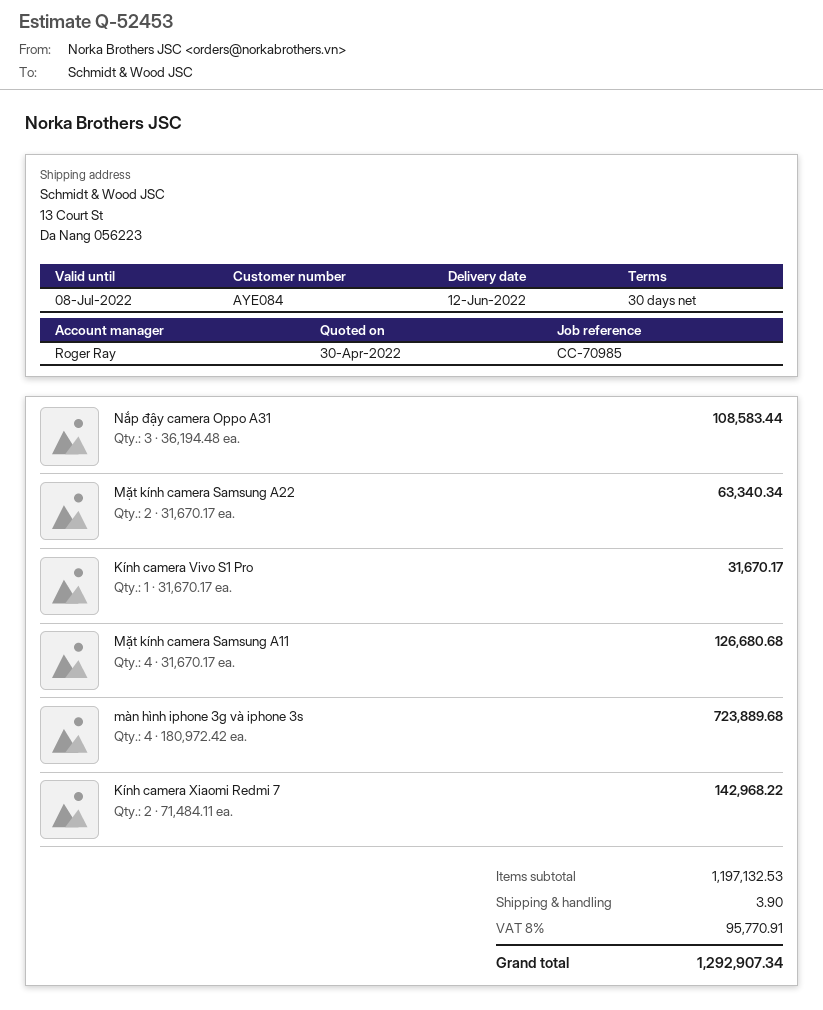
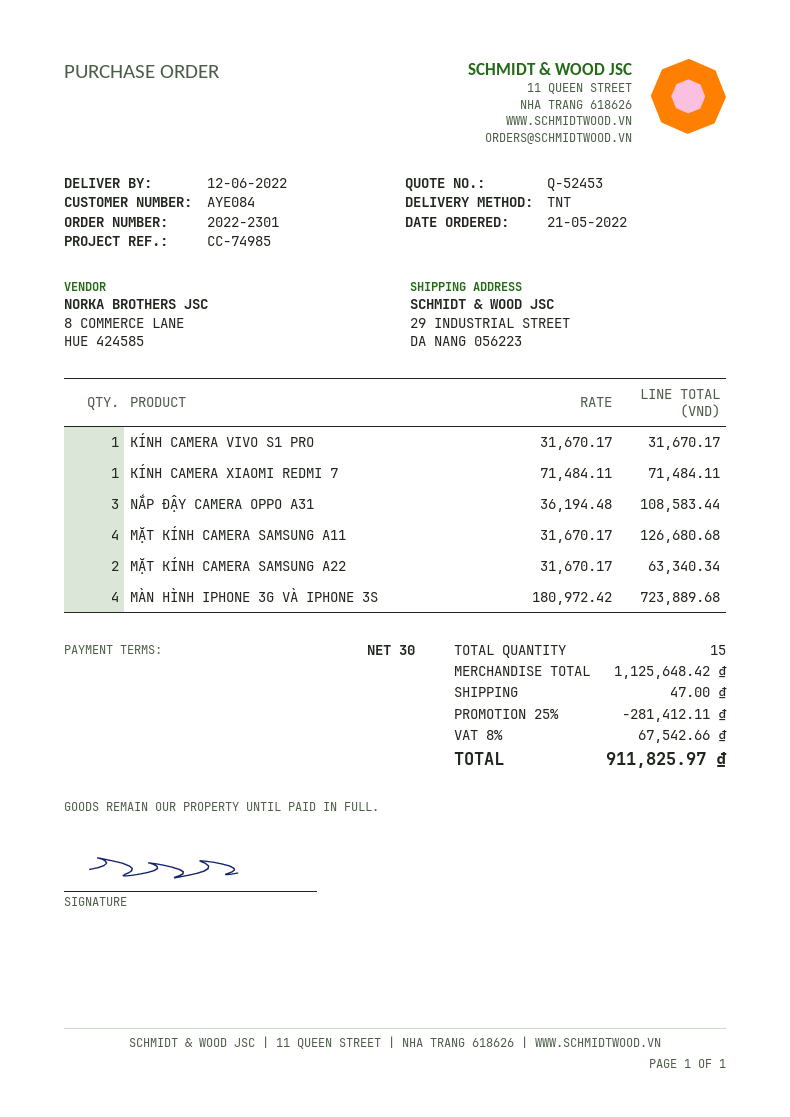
reference: CC-70985 -> CC-74985
ship to: 13 Court St, Da Nang 056223 -> 29 INDUSTRIAL STREET, DA NANG 056223
Kính camera Xiaomi Redmi 7: 2 x 71484.11 = 142968.22 -> 1 x 71484.11 = 71484.11
subtotal: 1197132.53 -> 1125648.42
discount: none -> 25% = 281412.11
shipping: 3.90 -> 47.00
tax: 8% = 95770.91 -> 8% = 67542.66
total: 1292907.34 -> 911825.97

